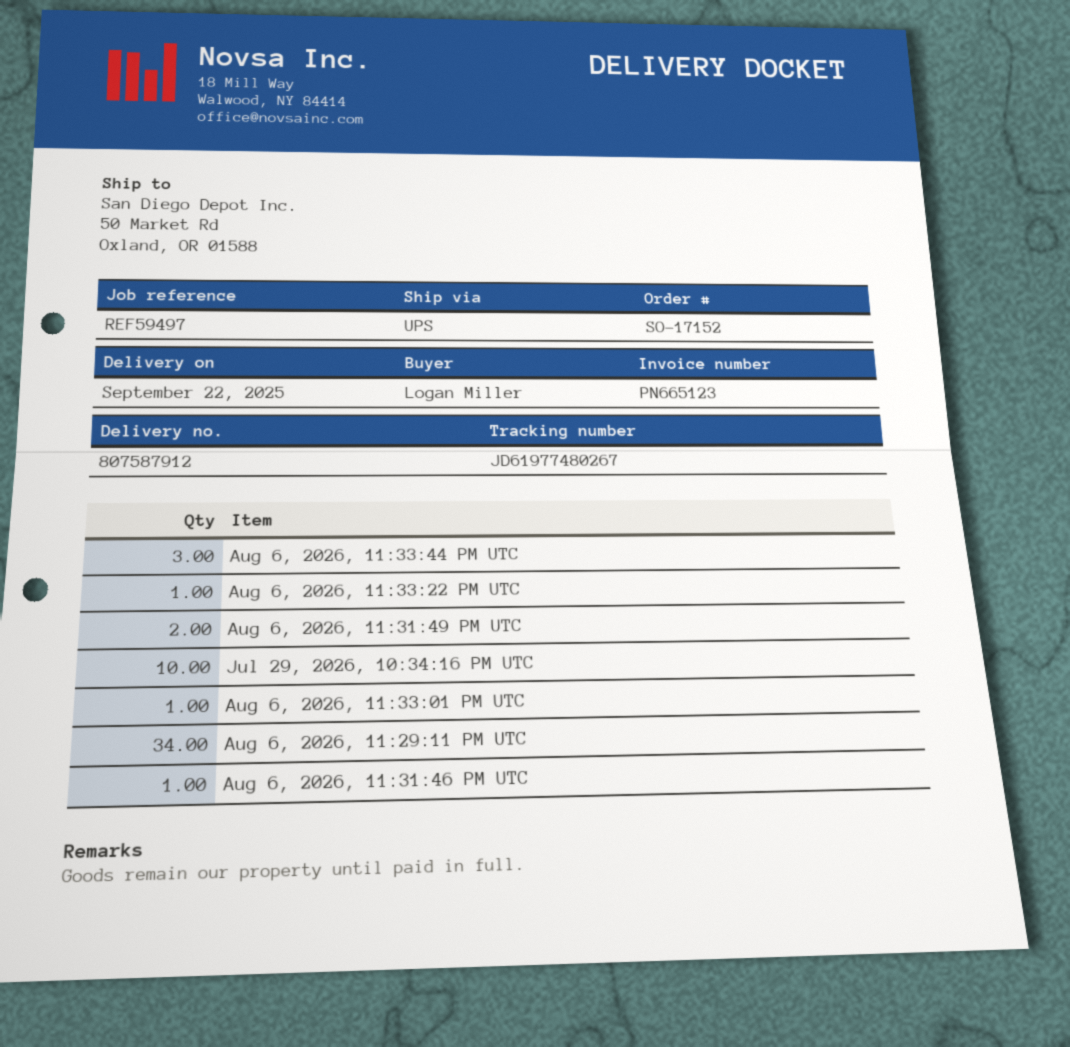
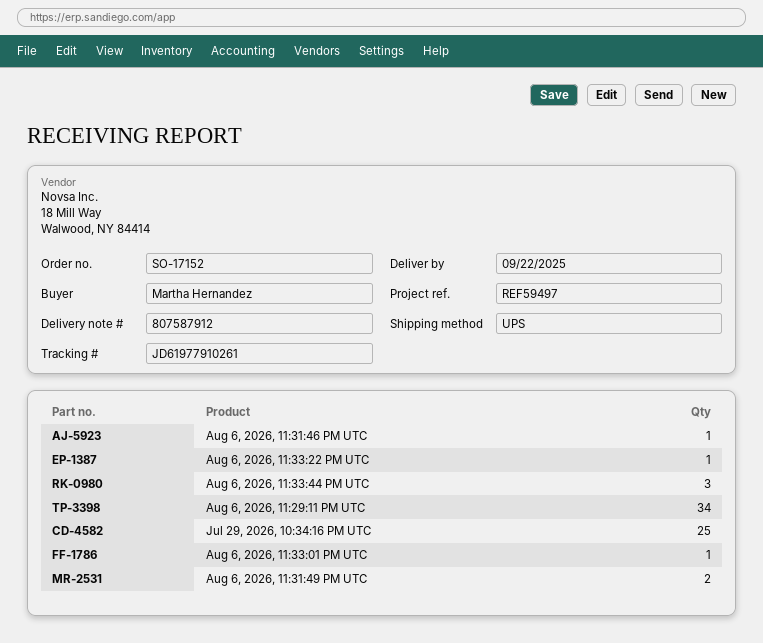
ordered by: Logan Miller -> Martha Hernandez
tracking number: JD61977480267 -> JD61977910261
Jul 29, 2026, 10:34:16 PM UTC: 10 -> 25

